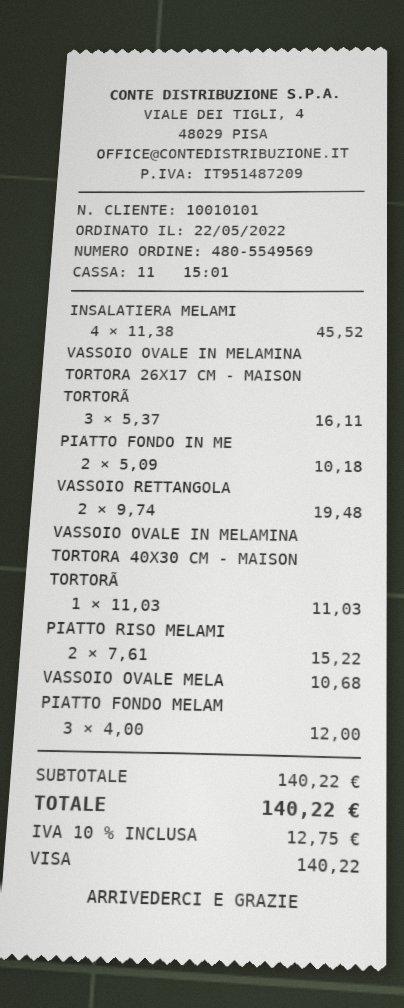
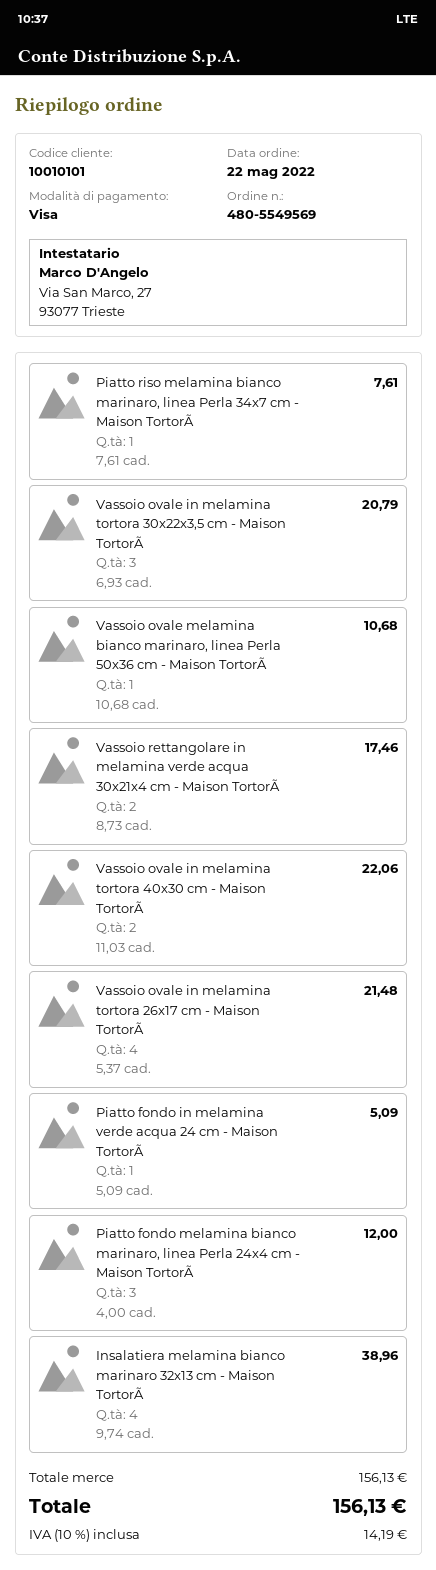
INSALATIERA MELAMI: 4 x 11.38 = 45.52 -> 4 x 9.74 = 38.96
VASSOIO OVALE IN MELAMINA TORTORA 26X17 CM - MAISON TORTORÃ: 3 x 5.37 = 16.11 -> 4 x 5.37 = 21.48
PIATTO FONDO IN ME: 2 x 5.09 = 10.18 -> 1 x 5.09 = 5.09
VASSOIO RETTANGOLA: 2 x 9.74 = 19.48 -> 2 x 8.73 = 17.46
VASSOIO OVALE IN MELAMINA TORTORA 40X30 CM - MAISON TORTORÃ: 1 x 11.03 = 11.03 -> 2 x 11.03 = 22.06
PIATTO RISO MELAMI: 2 x 7.61 = 15.22 -> 1 x 7.61 = 7.61
Vassoio ovale in melamina tortora 30x22x3,5 cm - Maison TortorÃ: none -> 3 x 6.93 = 20.79
subtotal: 140.22 -> 156.13
tax: 10% = 12.75 -> 10% = 14.19
total: 140.22 -> 156.13

